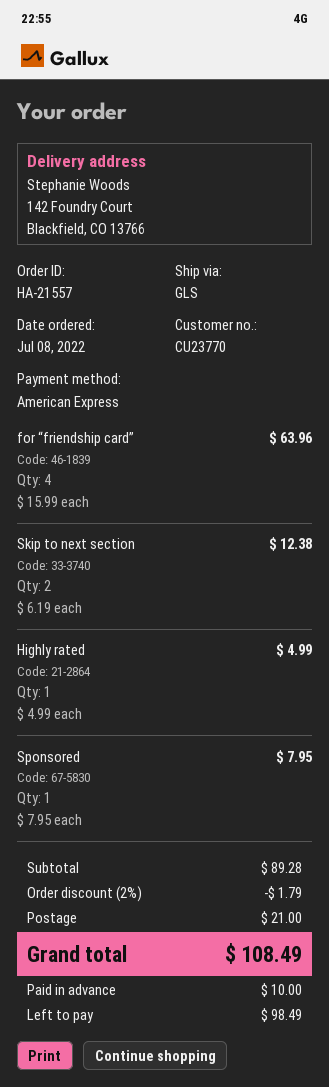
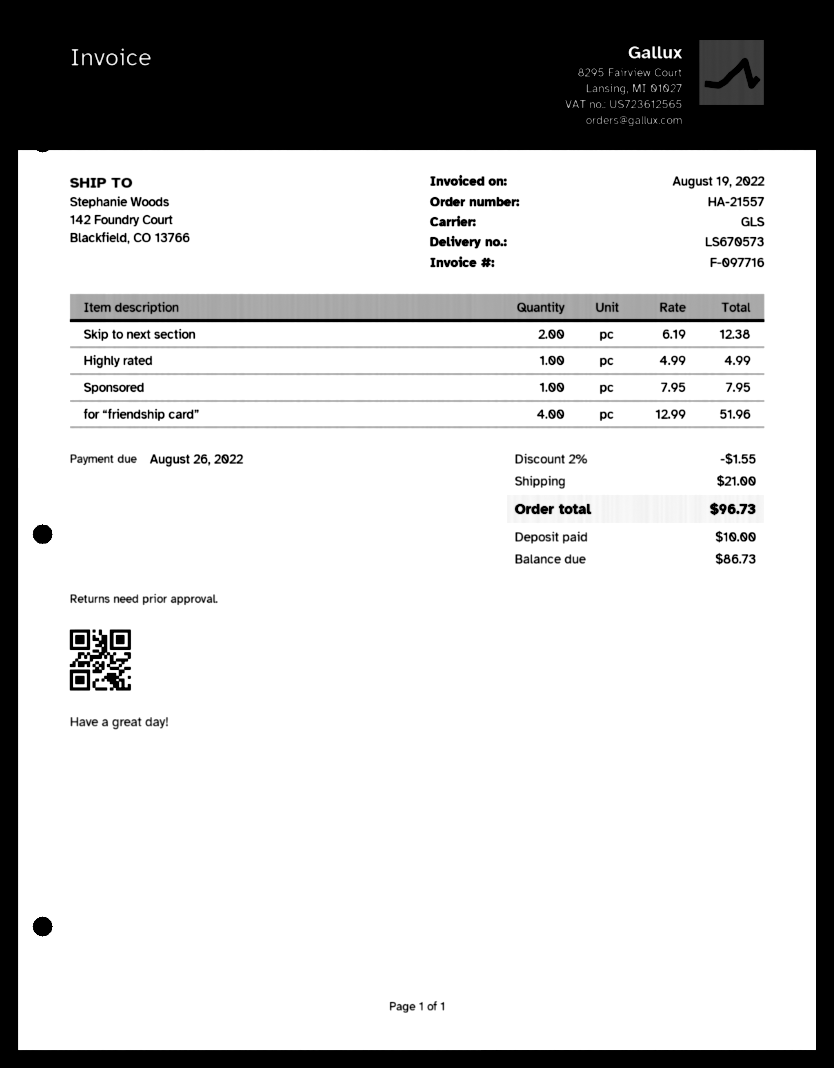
for “friendship card”: 4 x 15.99 = 63.96 -> 4 x 12.99 = 51.96
discount: 2% = 1.79 -> 2% = 1.55
total: 108.49 -> 96.73
balance: 98.49 -> 86.73

